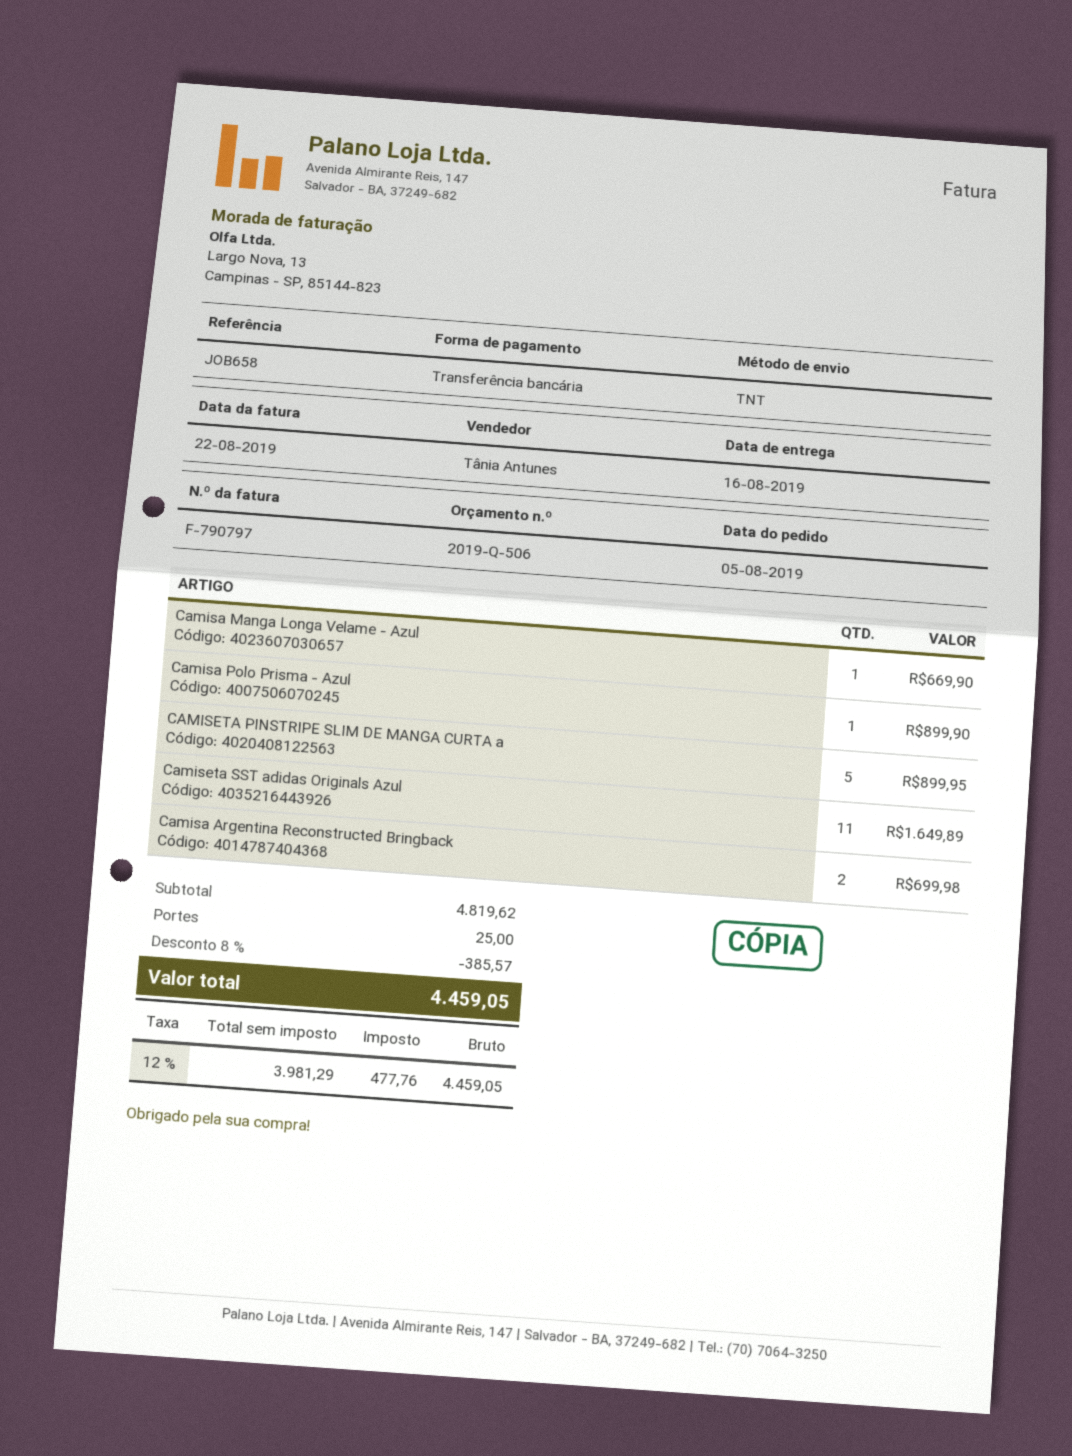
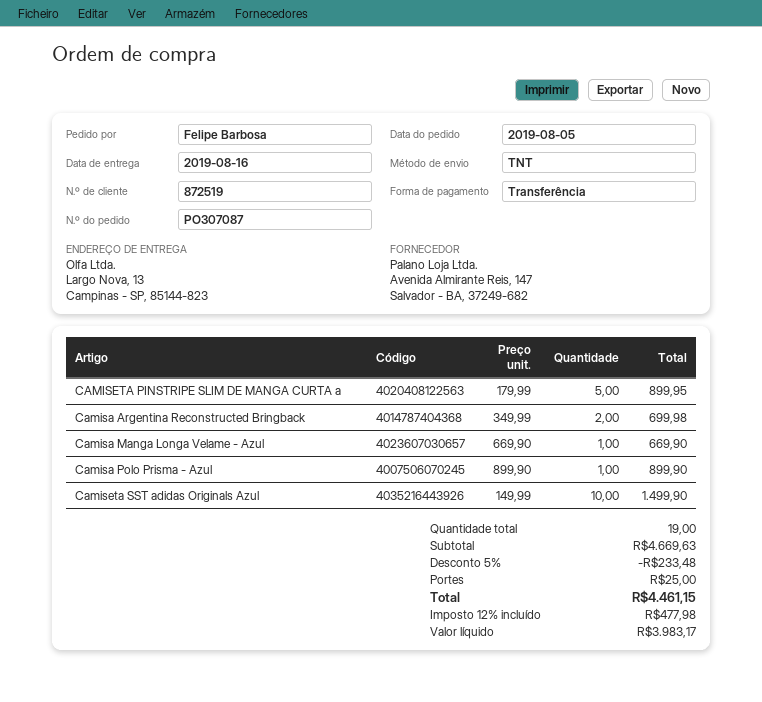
Camiseta SST adidas Originals Azul: 11 for 1649.89 -> 10 for 1499.90
subtotal: 4819.62 -> 4669.63
discount: 8% = 385.57 -> 5% = 233.48
net: 3981.29 -> 3983.17
tax: 12% = 477.76 -> 12% = 477.98
total: 4459.05 -> 4461.15

